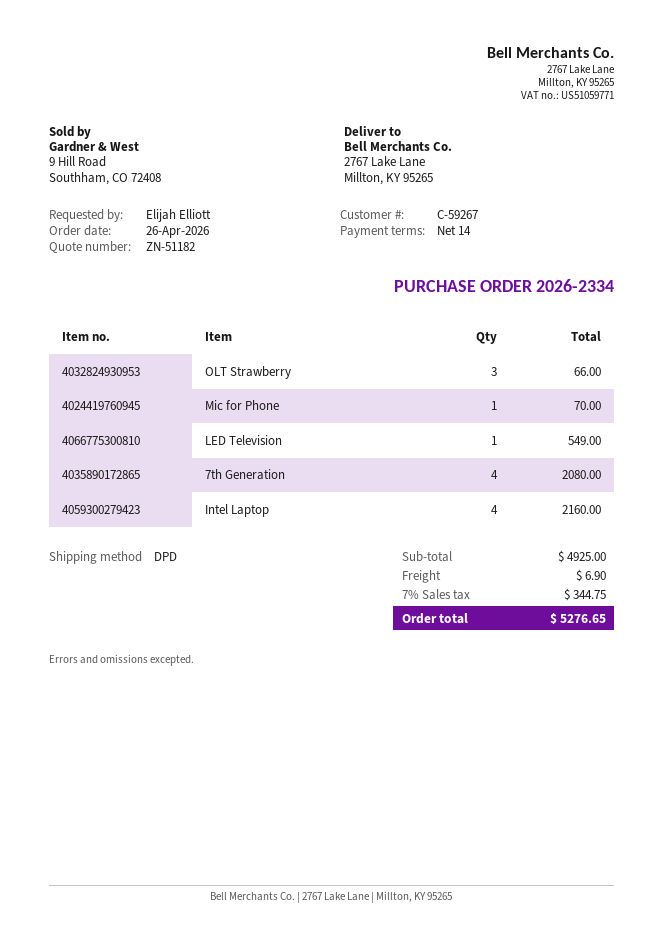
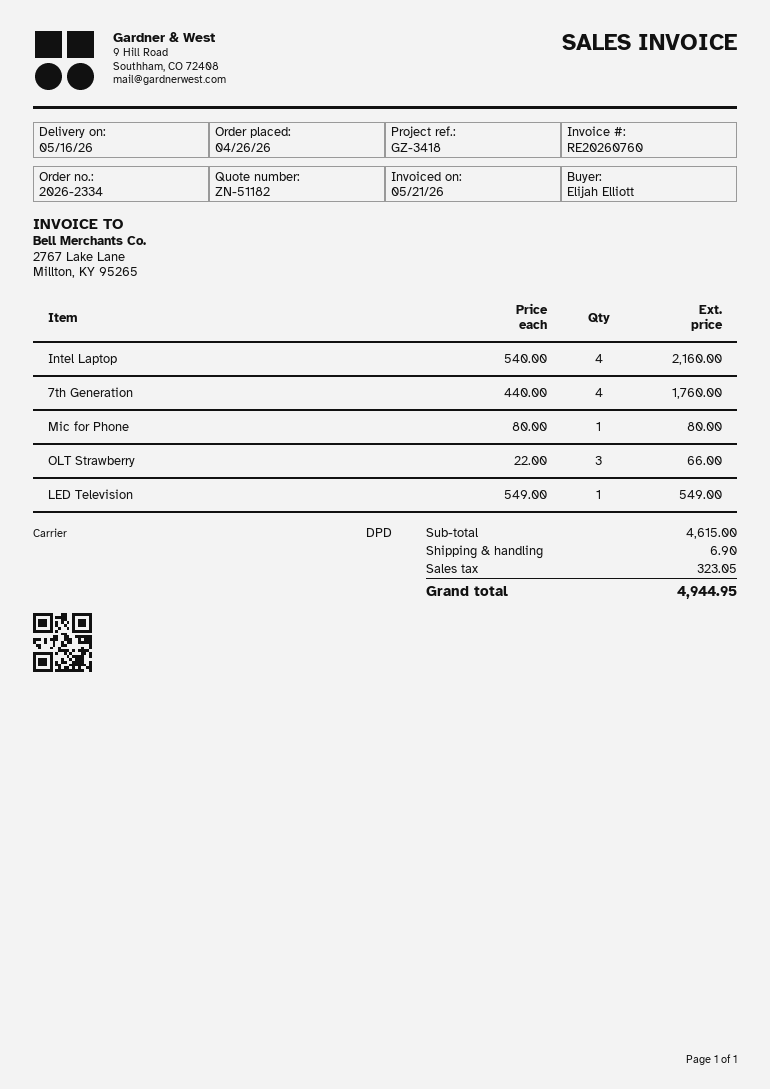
Mic for Phone: 1 for 70.00 -> 1 for 80.00
7th Generation: 4 for 2080.00 -> 4 for 1760.00
subtotal: 4925.00 -> 4615.00
tax: 344.75 -> 323.05
total: 5276.65 -> 4944.95

